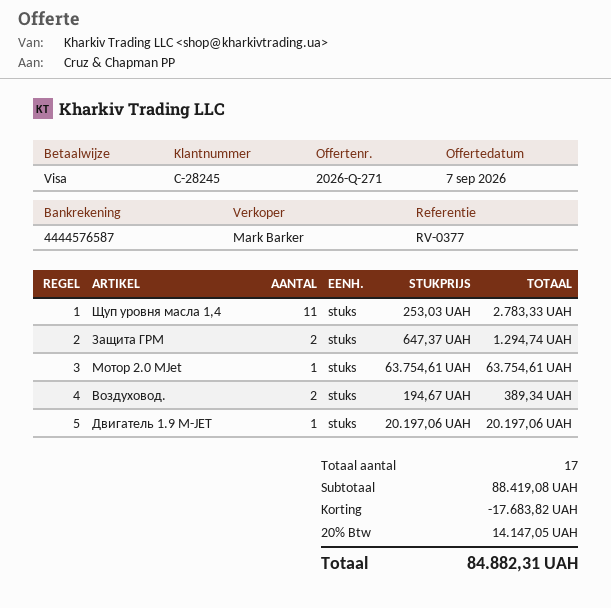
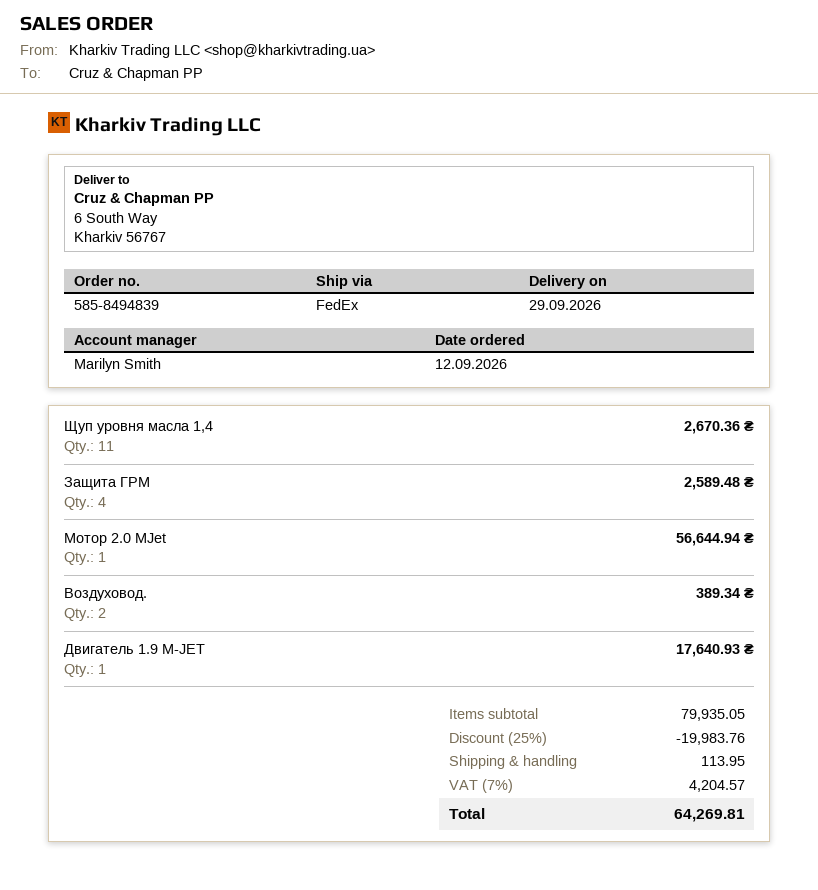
sales rep: Mark Barker -> Marilyn Smith
Щуп уровня масла 1,4: 11 for 2783.33 -> 11 for 2670.36
Защита ГРМ: 2 for 1294.74 -> 4 for 2589.48
Мотор 2.0 MJet: 1 for 63754.61 -> 1 for 56644.94
Двигатель 1.9 M-JET: 1 for 20197.06 -> 1 for 17640.93
subtotal: 88419.08 -> 79935.05
discount: 17683.82 -> 19983.76
shipping: none -> 113.95
tax: 20% = 14147.05 -> 7% = 4204.57
total: 84882.31 -> 64269.81

